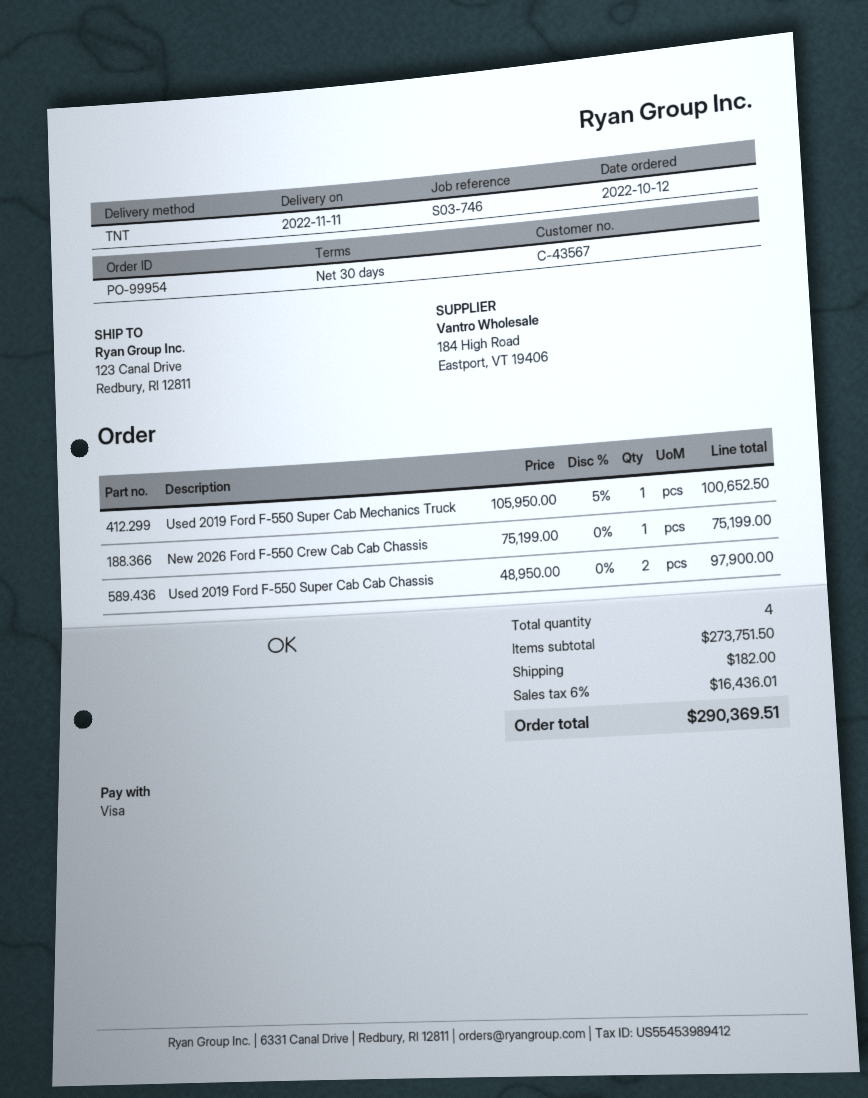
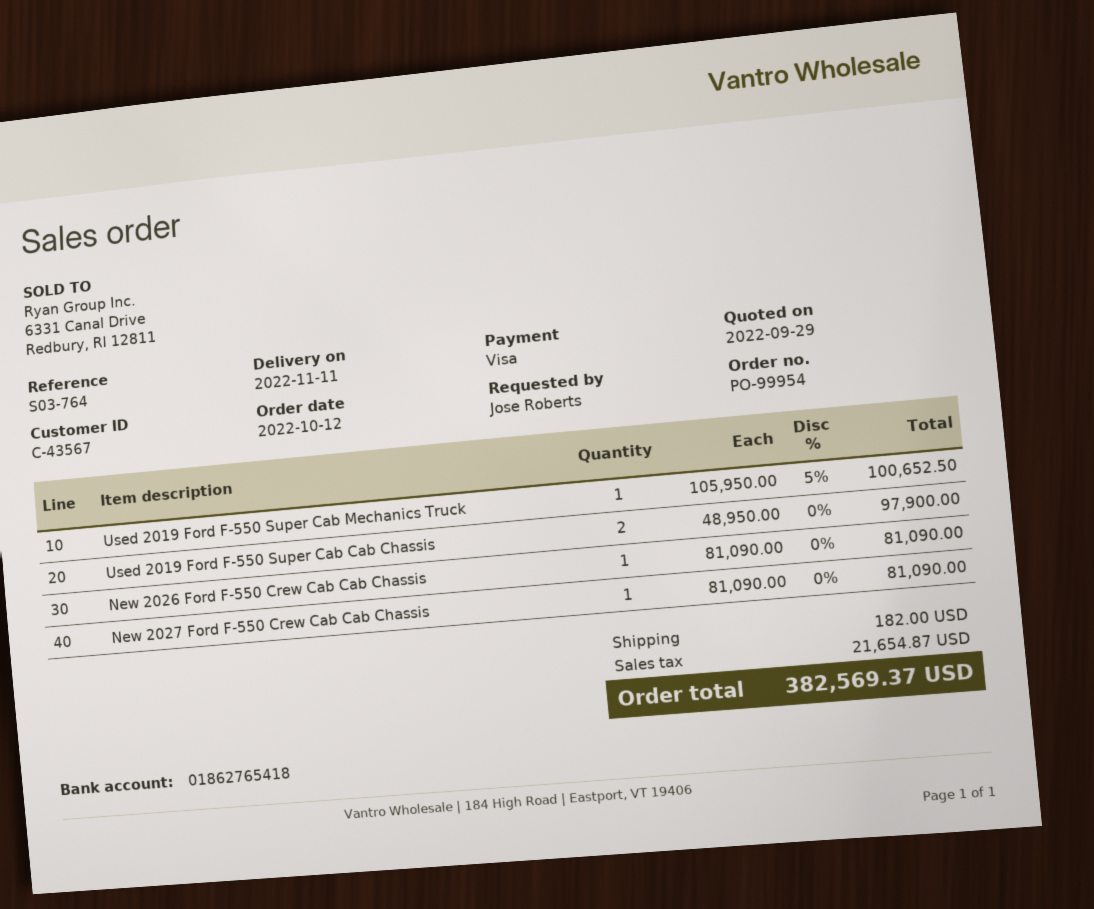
reference: S03-746 -> S03-764
New 2026 Ford F-550 Crew Cab Cab Chassis: 1 x 75199.00 = 75199.00 -> 1 x 81090.00 = 81090.00
New 2027 Ford F-550 Crew Cab Cab Chassis: none -> 1 x 81090.00 = 81090.00
tax: 16436.01 -> 21654.87
total: 290369.51 -> 382569.37

